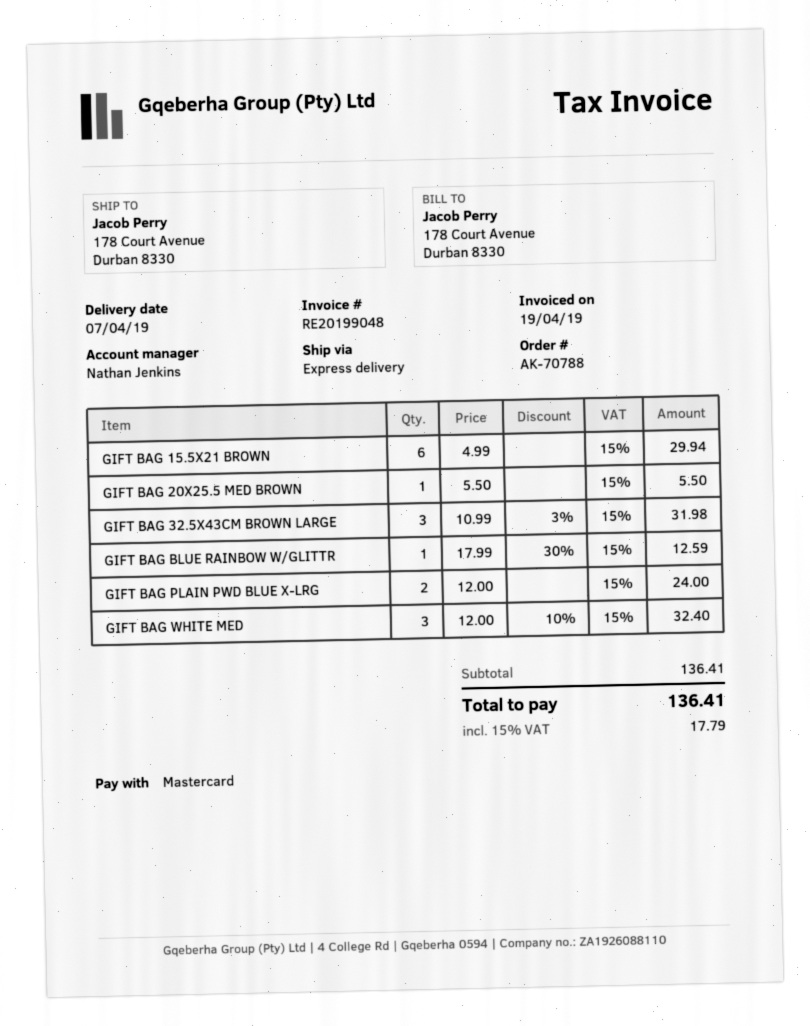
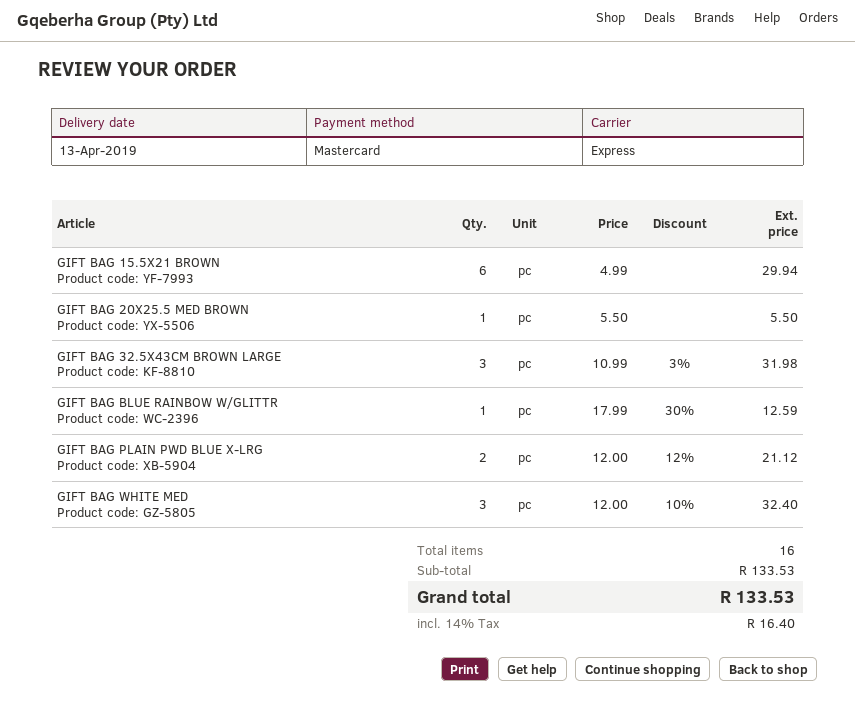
delivery date: 2019-04-07 -> 2019-04-13
GIFT BAG PLAIN PWD BLUE X-LRG: 2 x 12.00 = 24.00 -> 2 x 12.00 - 12% = 21.12
subtotal: 136.41 -> 133.53
tax: 15% = 17.79 -> 14% = 16.40
total: 136.41 -> 133.53

